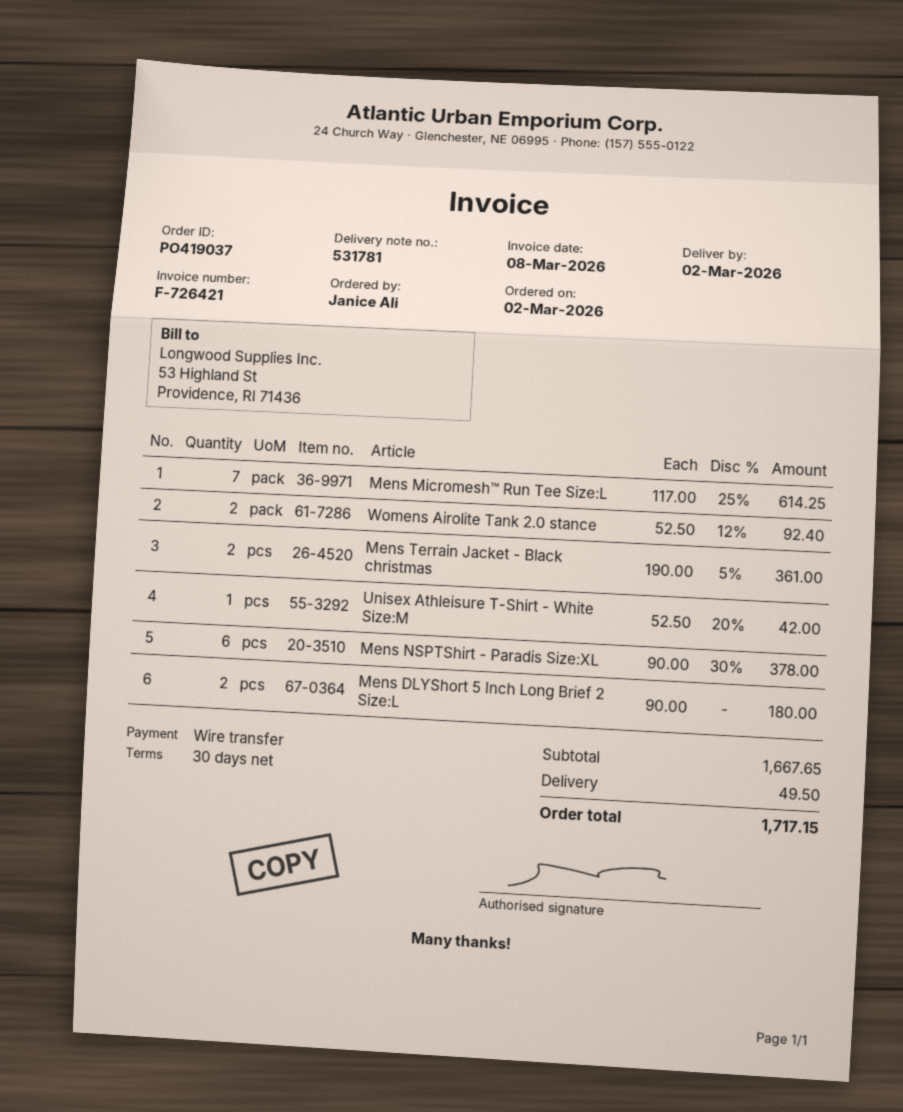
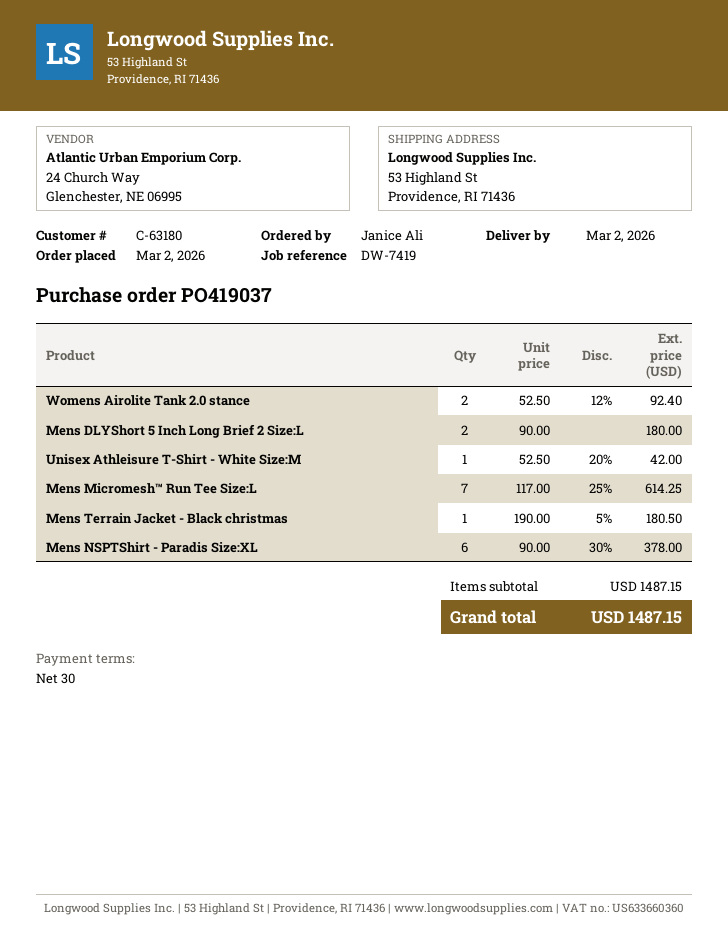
Mens Terrain Jacket - Black christmas: 2 x 190.00 - 5% = 361.00 -> 1 x 190.00 - 5% = 180.50
subtotal: 1667.65 -> 1487.15
shipping: 49.50 -> none
total: 1717.15 -> 1487.15

